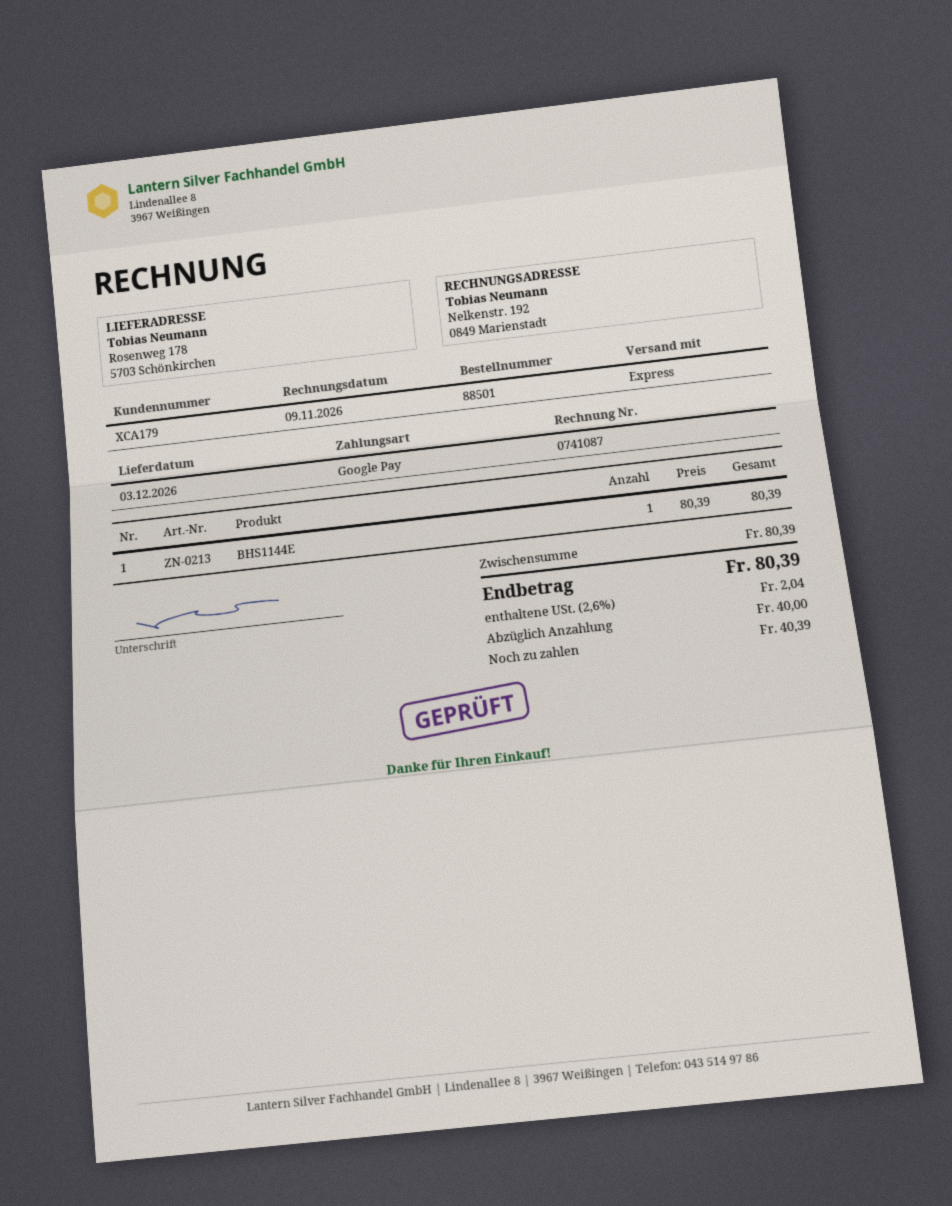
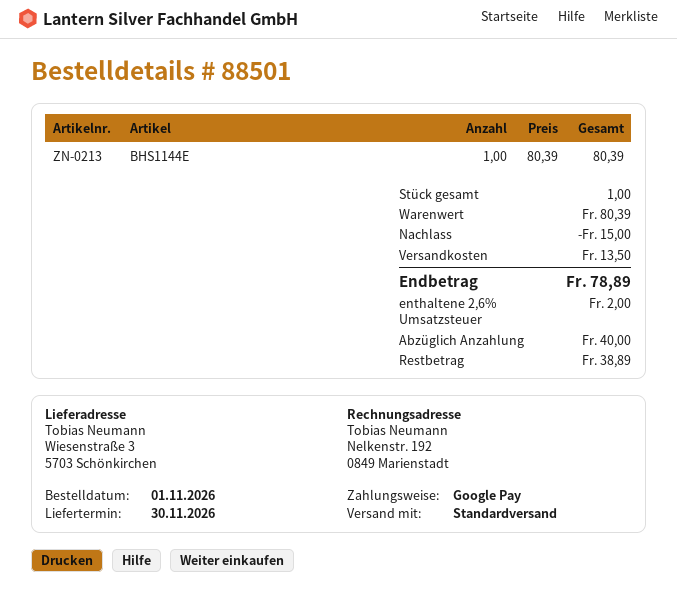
delivery date: 2026-12-03 -> 2026-11-30
shipping method: express -> standard
ship to: Rosenweg 178, 5703 Schönkirchen -> Wiesenstraße 3, 5703 Schönkirchen
discount: none -> 15.00
shipping: none -> 13.50
tax: 2.6% = 2.04 -> 2.6% = 2.00
total: 80.39 -> 78.89
balance: 40.39 -> 38.89

